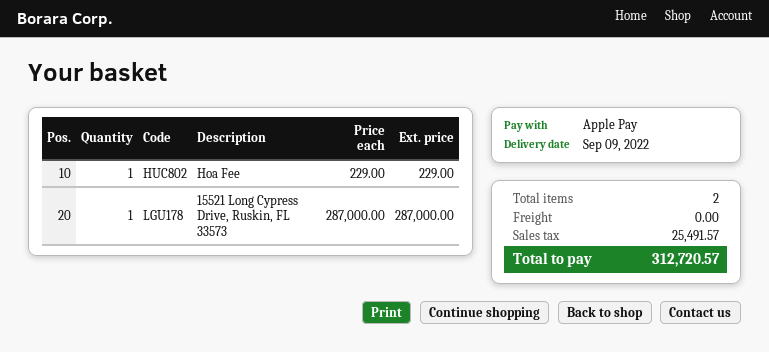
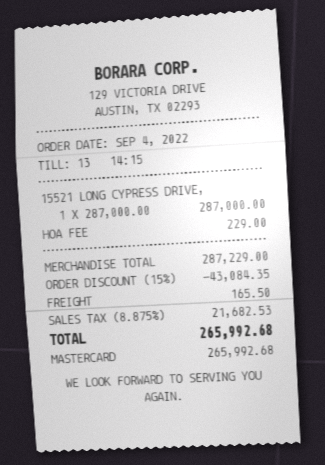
payment method: Apple Pay -> Mastercard
discount: none -> 15% = 43084.35
shipping: 0.00 -> 165.50
tax: 25491.57 -> 21682.53
total: 312720.57 -> 265992.68

